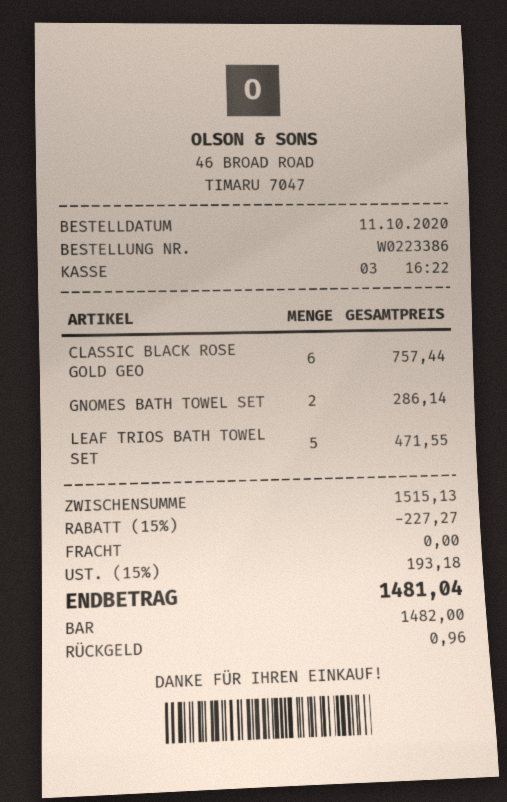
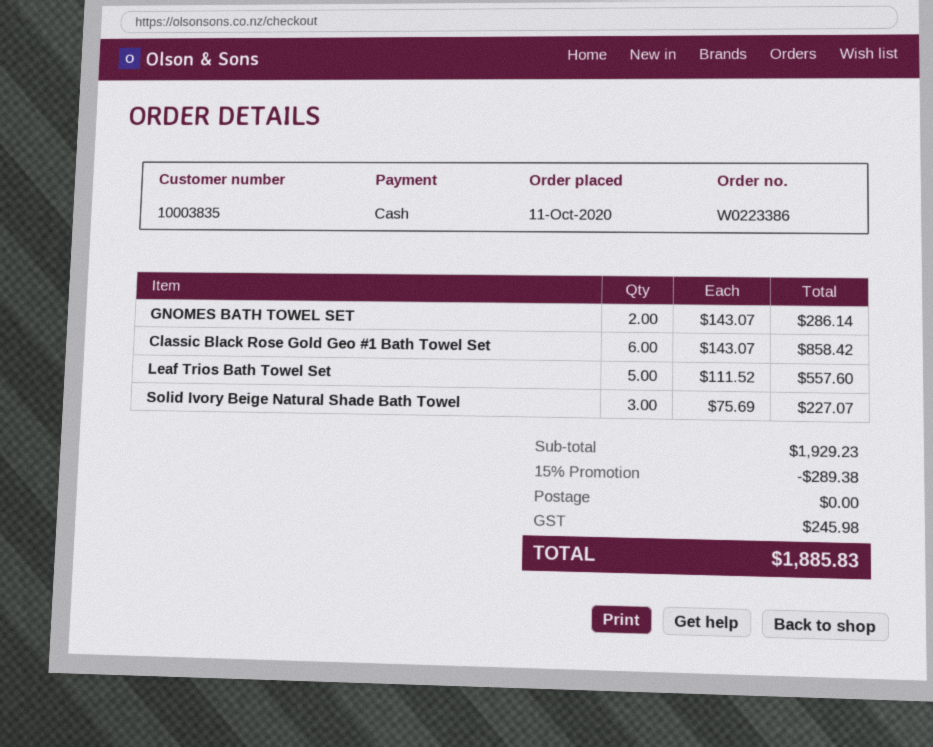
CLASSIC BLACK ROSE GOLD GEO: 6 for 757.44 -> 6 for 858.42
LEAF TRIOS BATH TOWEL SET: 5 for 471.55 -> 5 for 557.60
Solid Ivory Beige Natural Shade Bath Towel: none -> 3 for 227.07
subtotal: 1515.13 -> 1929.23
discount: 15% = 227.27 -> 15% = 289.38
tax: 193.18 -> 245.98
total: 1481.04 -> 1885.83

